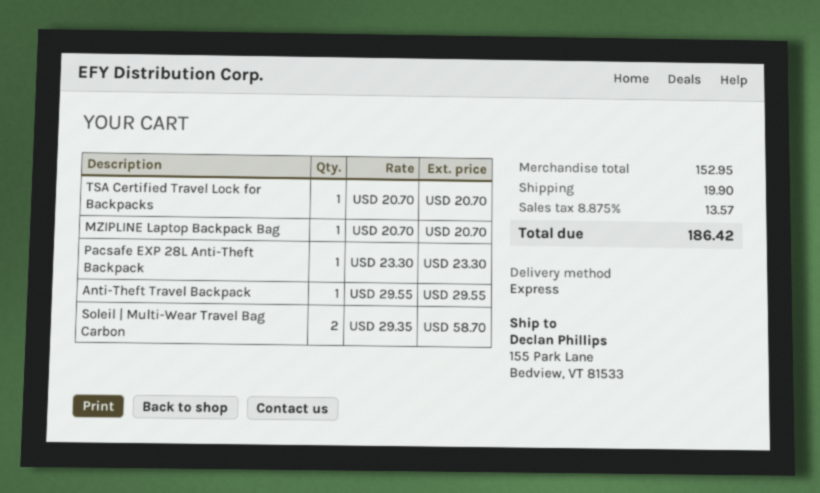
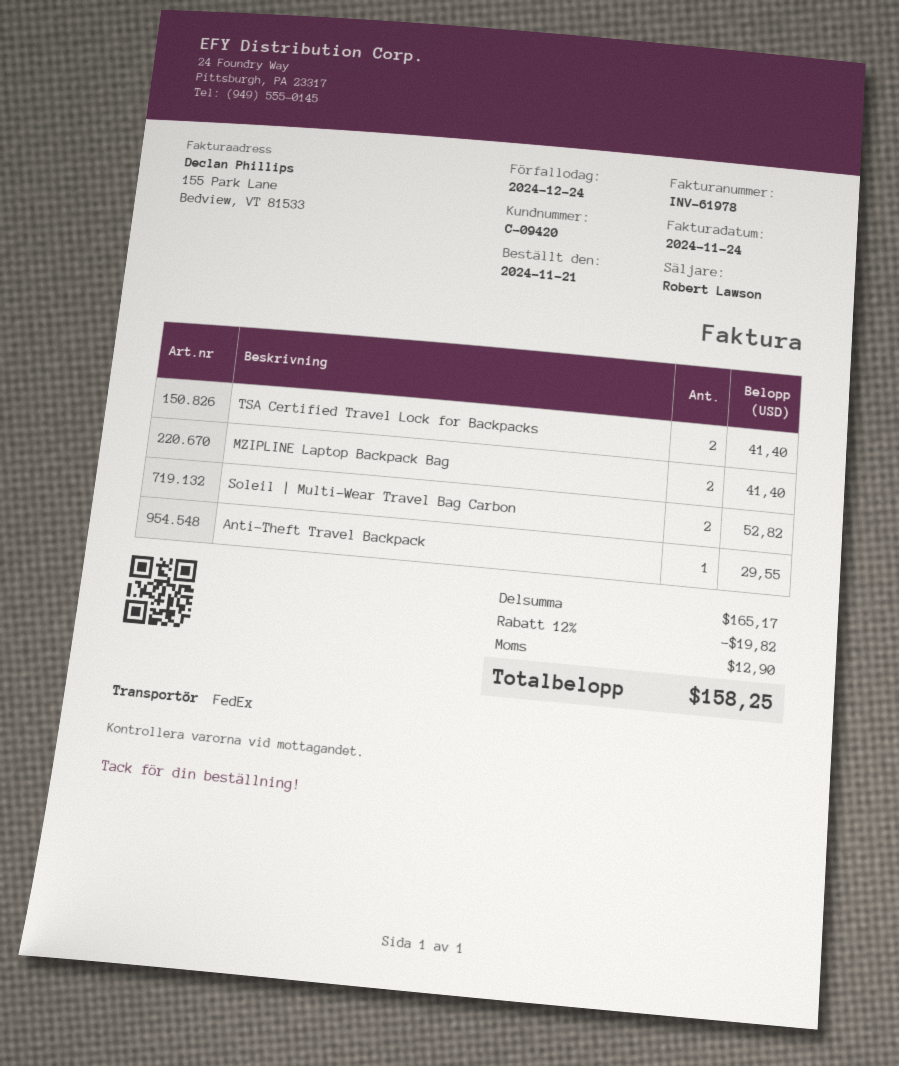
shipping method: express -> FedEx
TSA Certified Travel Lock for Backpacks: 1 for 20.70 -> 2 for 41.40
MZIPLINE Laptop Backpack Bag: 1 for 20.70 -> 2 for 41.40
Pacsafe EXP 28L Anti-Theft Backpack: 1 for 23.30 -> none
Soleil | Multi-Wear Travel Bag Carbon: 2 for 58.70 -> 2 for 52.82
subtotal: 152.95 -> 165.17
discount: none -> 12% = 19.82
shipping: 19.90 -> none
tax: 13.57 -> 12.90
total: 186.42 -> 158.25

